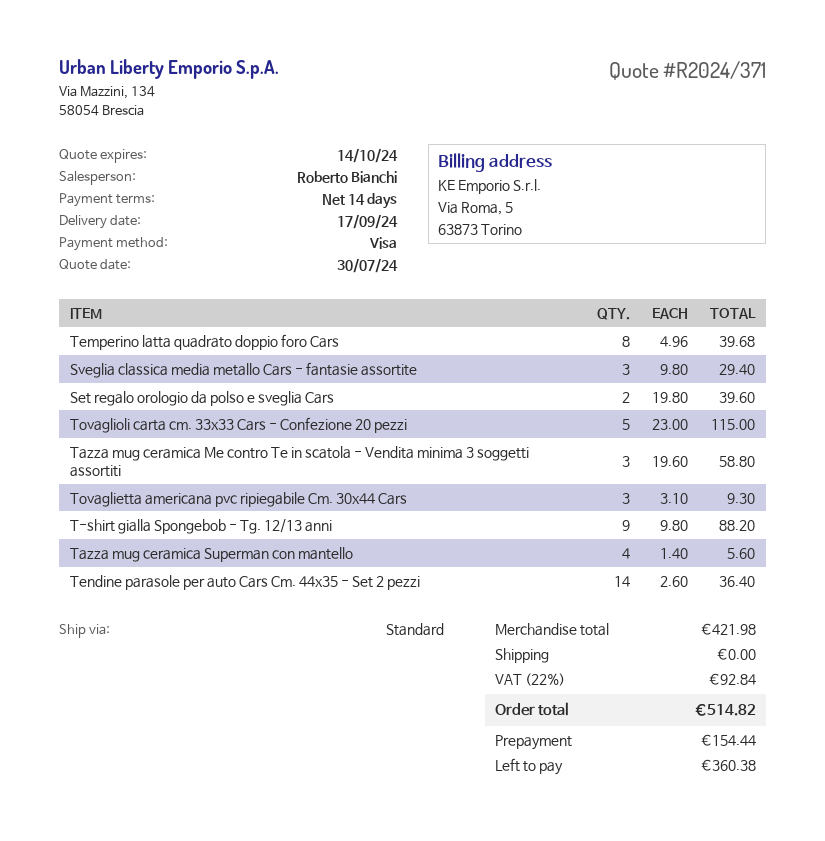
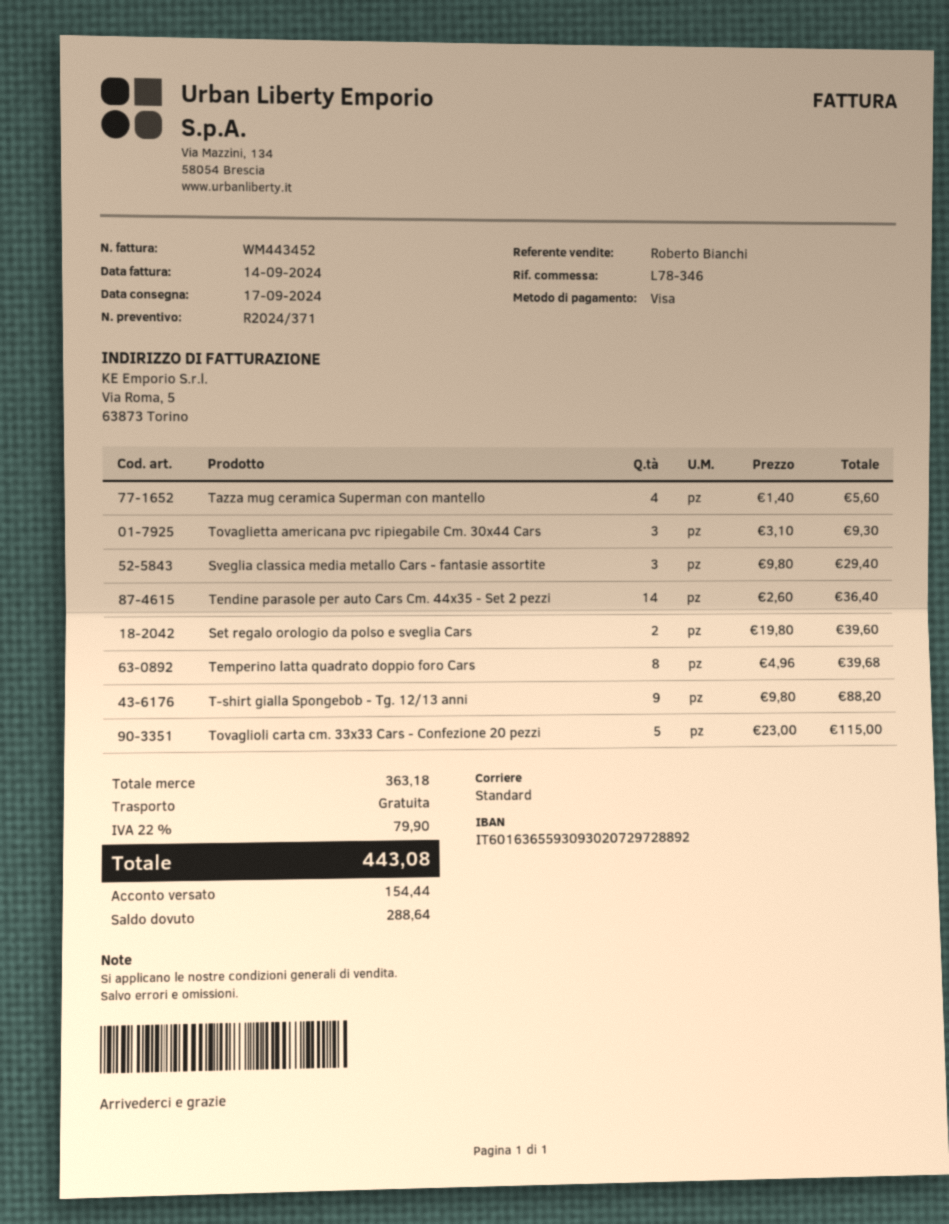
Tazza mug ceramica Me contro Te in scatola - Vendita minima 3 soggetti assortiti: 3 x 19.60 = 58.80 -> none
subtotal: 421.98 -> 363.18
tax: 22% = 92.84 -> 22% = 79.90
total: 514.82 -> 443.08
balance: 360.38 -> 288.64

